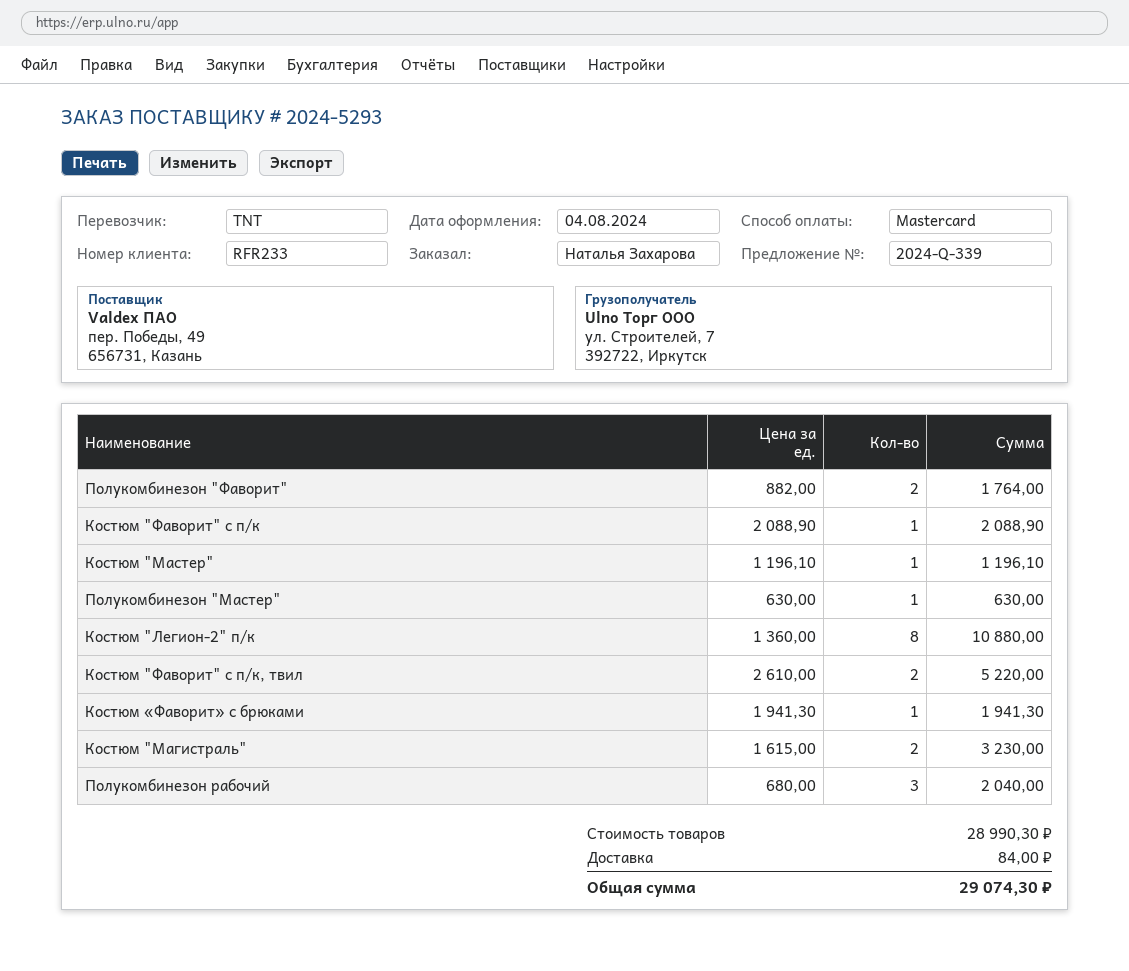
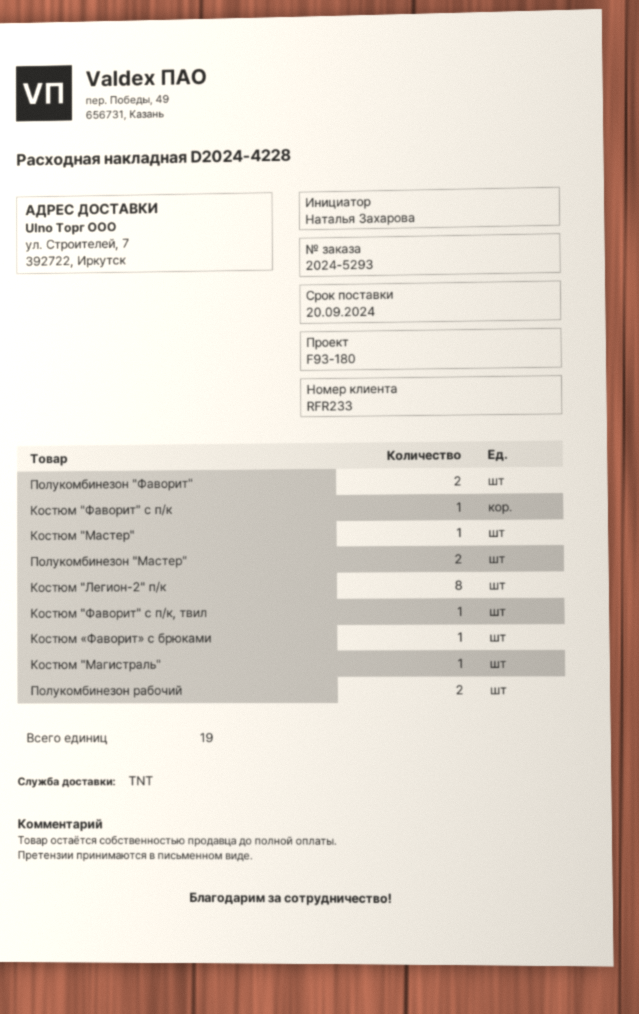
Полукомбинезон "Мастер": 1 -> 2
Костюм "Фаворит" с п/к, твил: 2 -> 1
Костюм "Магистраль": 2 -> 1
Полукомбинезон рабочий: 3 -> 2

